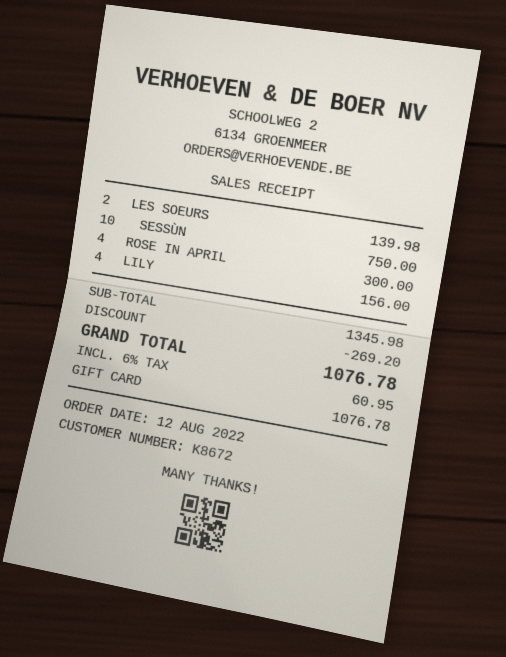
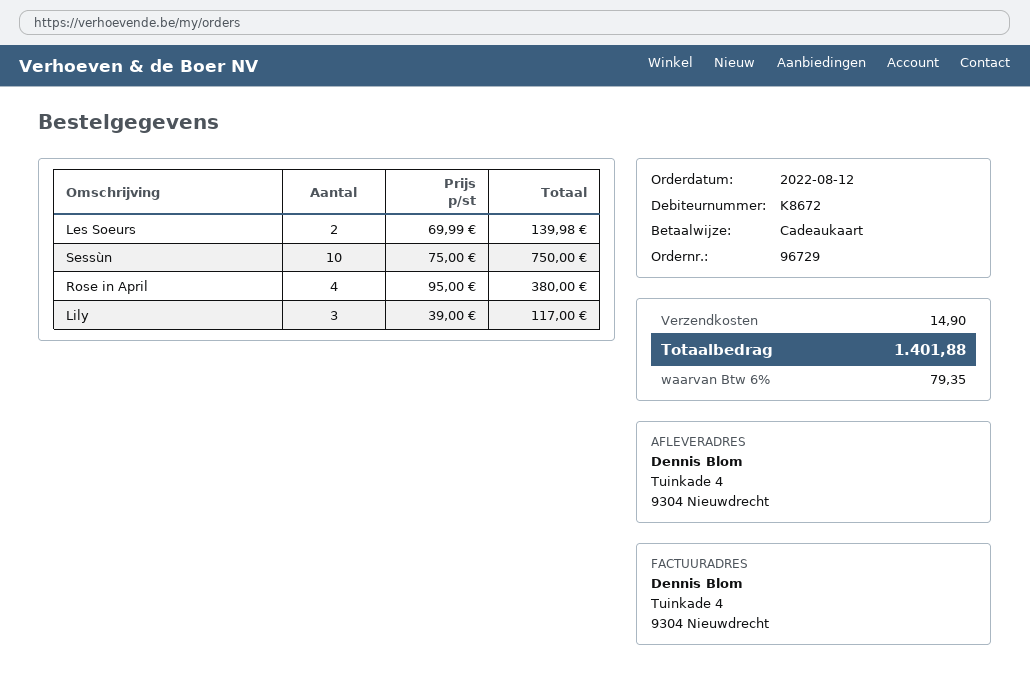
ROSE IN APRIL: 4 for 300.00 -> 4 for 380.00
LILY: 4 for 156.00 -> 3 for 117.00
discount: 269.20 -> none
shipping: none -> 14.90
tax: 6% = 60.95 -> 6% = 79.35
total: 1076.78 -> 1401.88

